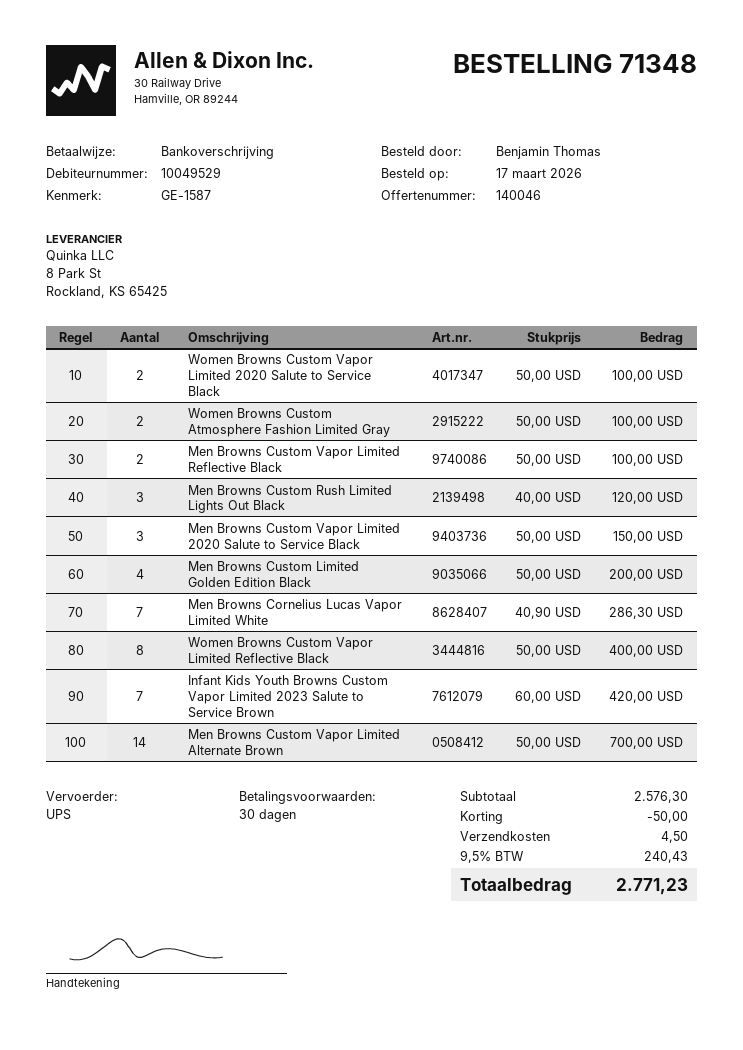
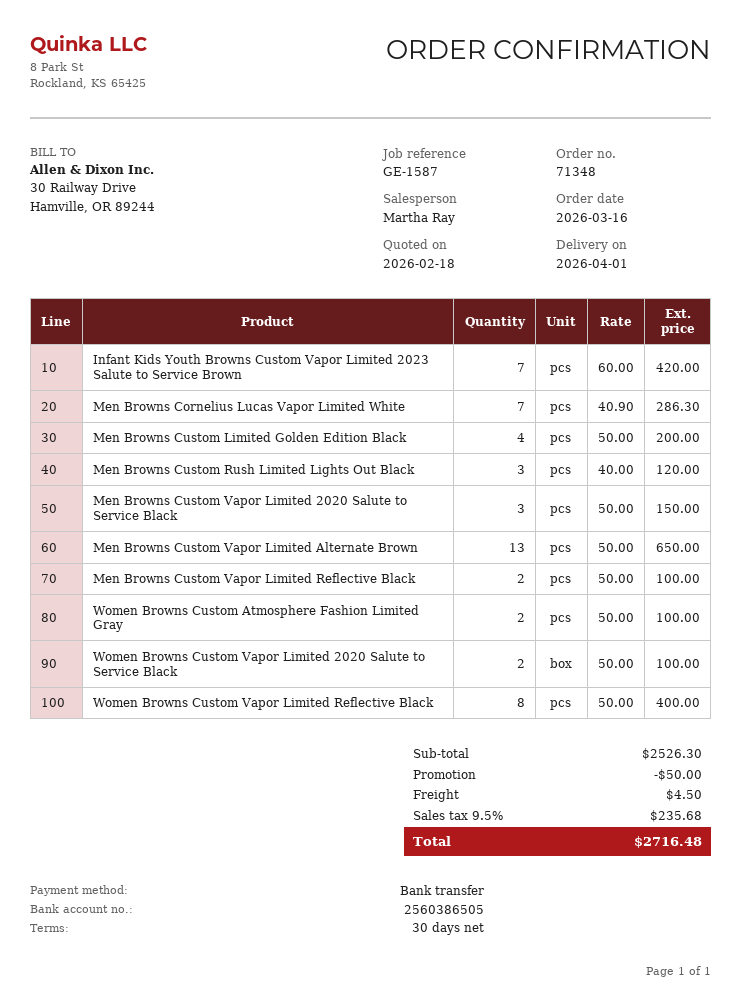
order date: 2026-03-17 -> 2026-03-16
Men Browns Custom Vapor Limited Alternate Brown: 14 x 50.00 = 700.00 -> 13 x 50.00 = 650.00
subtotal: 2576.30 -> 2526.30
tax: 9.5% = 240.43 -> 9.5% = 235.68
total: 2771.23 -> 2716.48

